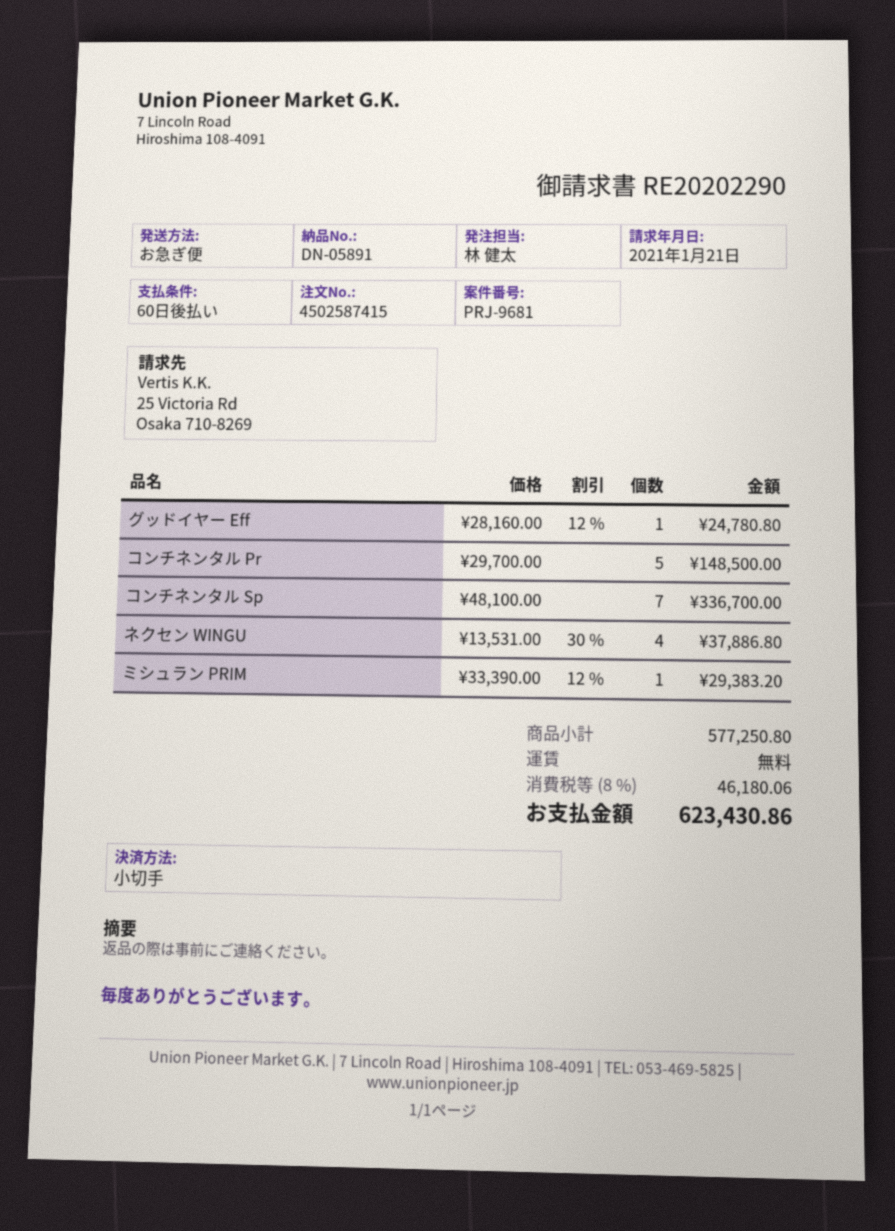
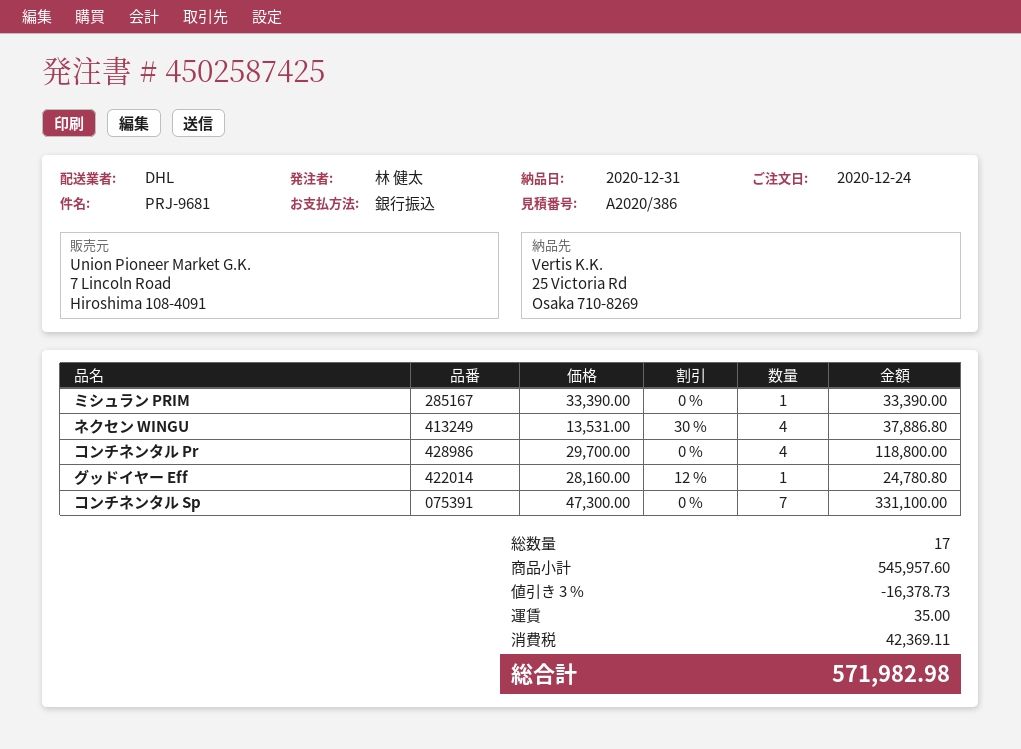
order number: 4502587415 -> 4502587425
payment method: cheque -> bank transfer
shipping method: express -> DHL
コンチネンタル Pr: 5 x 29700.00 = 148500.00 -> 4 x 29700.00 = 118800.00
コンチネンタル Sp: 7 x 48100.00 = 336700.00 -> 7 x 47300.00 = 331100.00
ミシュラン PRIM: 1 x 33390.00 - 12% = 29383.20 -> 1 x 33390.00 = 33390.00
subtotal: 577250.80 -> 545957.60
discount: none -> 3% = 16378.73
shipping: 0.00 -> 35.00
tax: 46180.06 -> 42369.11
total: 623430.86 -> 571982.98

